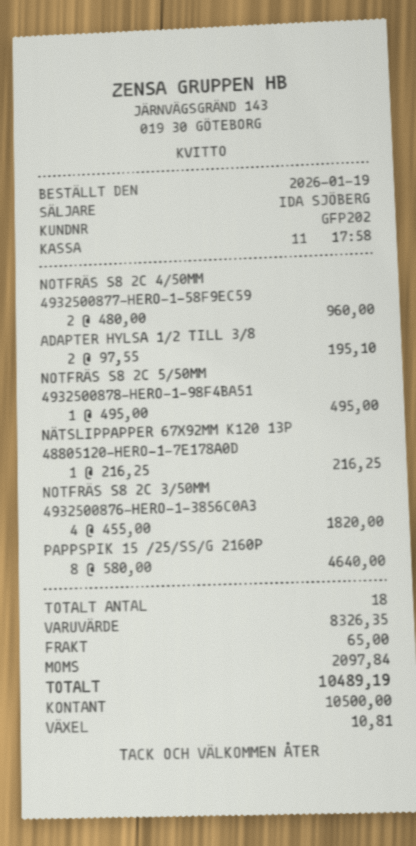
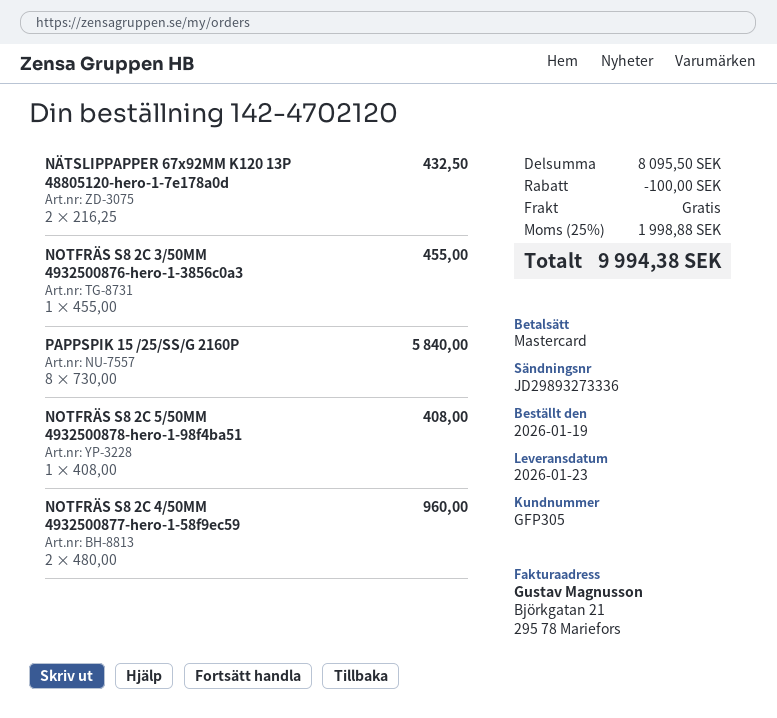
customer number: GFP202 -> GFP305
payment method: cash -> Mastercard
ADAPTER HYLSA 1/2 TILL 3/8: 2 x 97.55 = 195.10 -> none
NOTFRÄS S8 2C 5/50MM 4932500878-HERO-1-98F4BA51: 1 x 495.00 = 495.00 -> 1 x 408.00 = 408.00
NÄTSLIPPAPPER 67X92MM K120 13P 48805120-HERO-1-7E178A0D: 1 x 216.25 = 216.25 -> 2 x 216.25 = 432.50
NOTFRÄS S8 2C 3/50MM 4932500876-HERO-1-3856C0A3: 4 x 455.00 = 1820.00 -> 1 x 455.00 = 455.00
PAPPSPIK 15 /25/SS/G 2160P: 8 x 580.00 = 4640.00 -> 8 x 730.00 = 5840.00
subtotal: 8326.35 -> 8095.50
discount: none -> 100.00
shipping: 65.00 -> 0.00
tax: 2097.84 -> 1998.88
total: 10489.19 -> 9994.38

